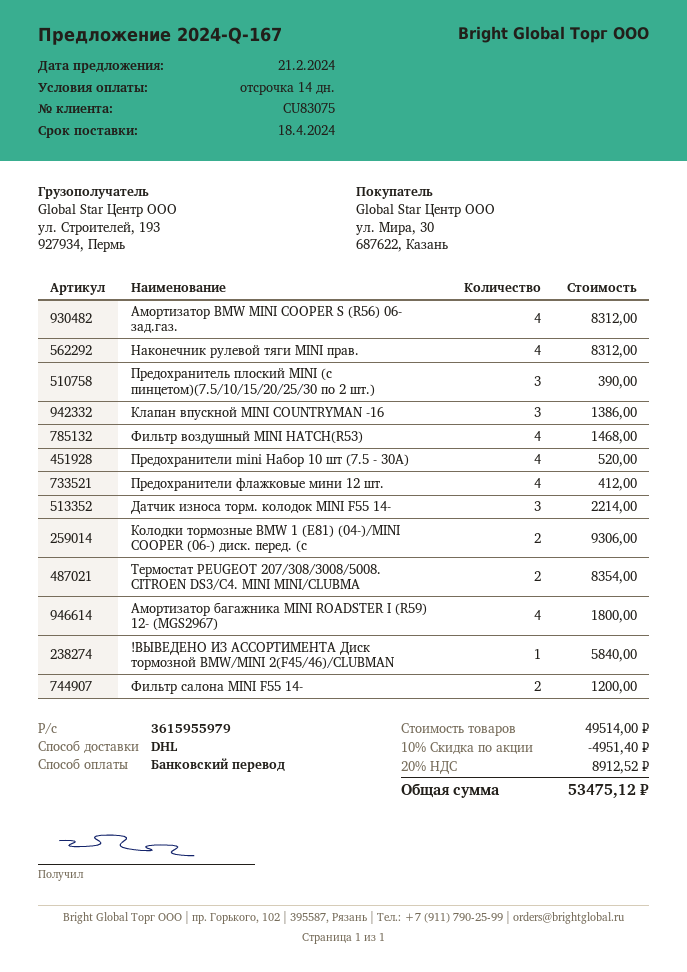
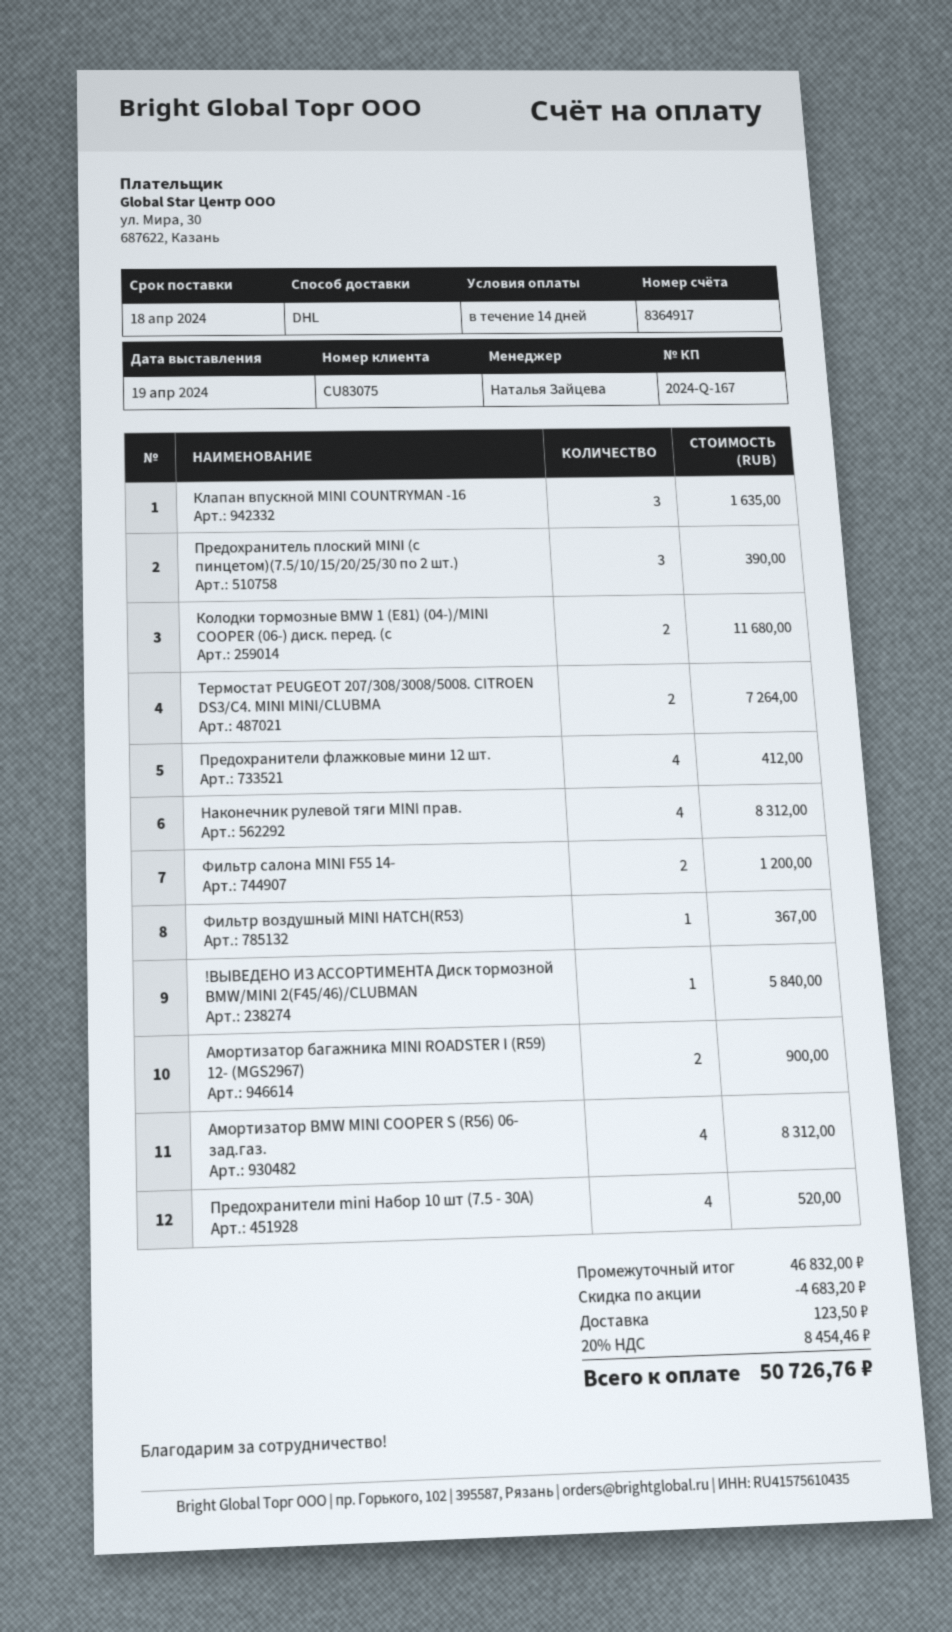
Клапан впускной MINI COUNTRYMAN -16: 3 for 1386.00 -> 3 for 1635.00
Фильтр воздушный MINI HATCH(R53): 4 for 1468.00 -> 1 for 367.00
Датчик износа торм. колодок MINI F55 14-: 3 for 2214.00 -> none
Колодки тормозные BMW 1 (E81) (04-)/MINI COOPER (06-) диск. перед. (с: 2 for 9306.00 -> 2 for 11680.00
Термостат PEUGEOT 207/308/3008/5008. CITROEN DS3/C4. MINI MINI/CLUBMA: 2 for 8354.00 -> 2 for 7264.00
Амортизатор багажника MINI ROADSTER I (R59) 12- (MGS2967): 4 for 1800.00 -> 2 for 900.00
subtotal: 49514.00 -> 46832.00
discount: 4951.40 -> 4683.20
shipping: none -> 123.50
tax: 20% = 8912.52 -> 20% = 8454.46
total: 53475.12 -> 50726.76

